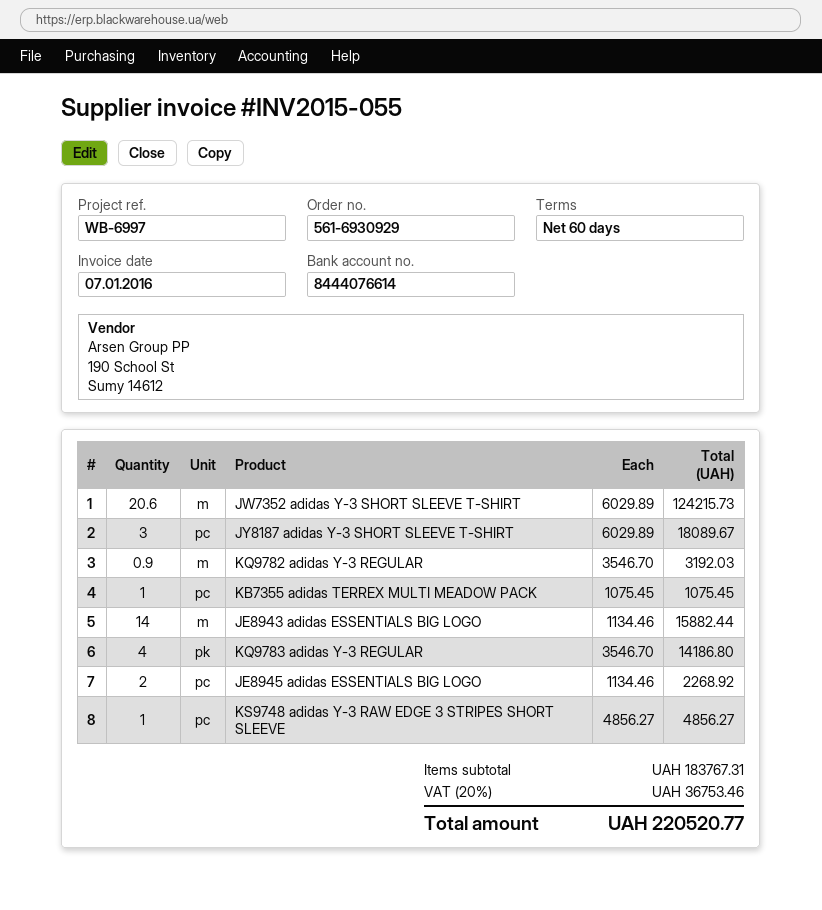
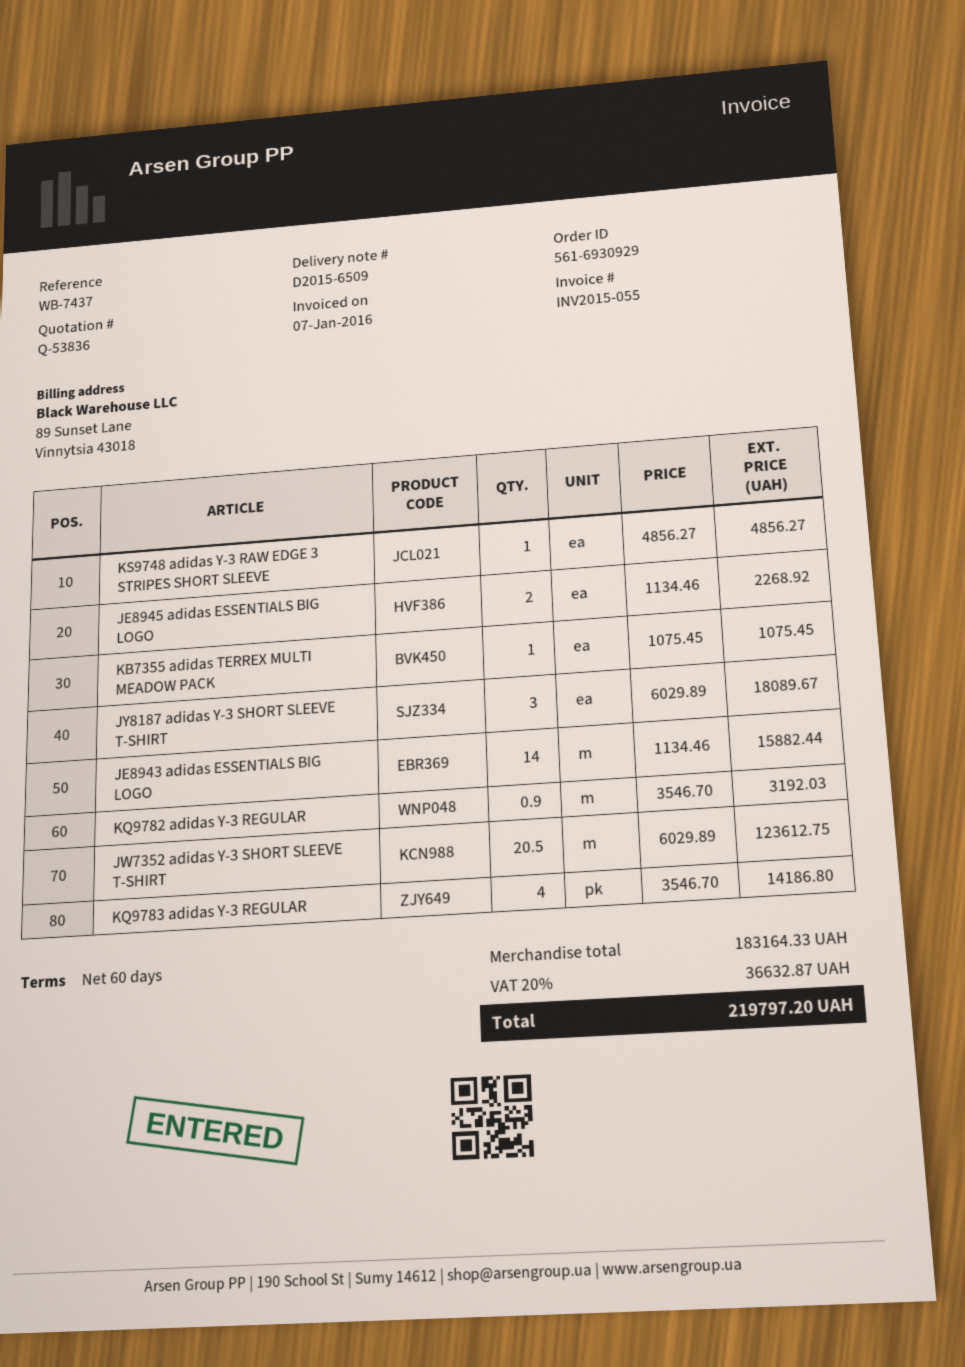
reference: WB-6997 -> WB-7437
JW7352 adidas Y-3 SHORT SLEEVE T-SHIRT: 20.6 x 6029.89 = 124215.73 -> 20.5 x 6029.89 = 123612.75
subtotal: 183767.31 -> 183164.33
tax: 20% = 36753.46 -> 20% = 36632.87
total: 220520.77 -> 219797.20

